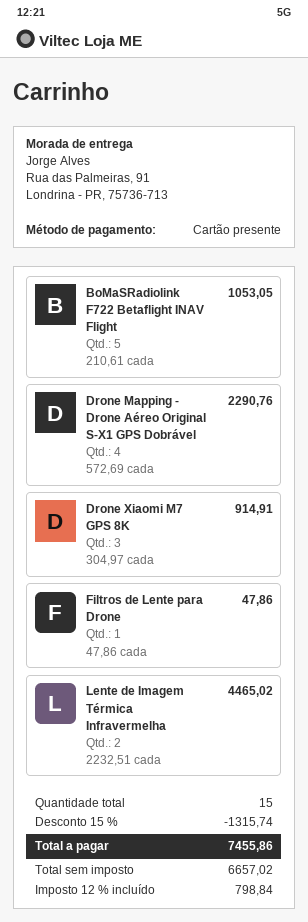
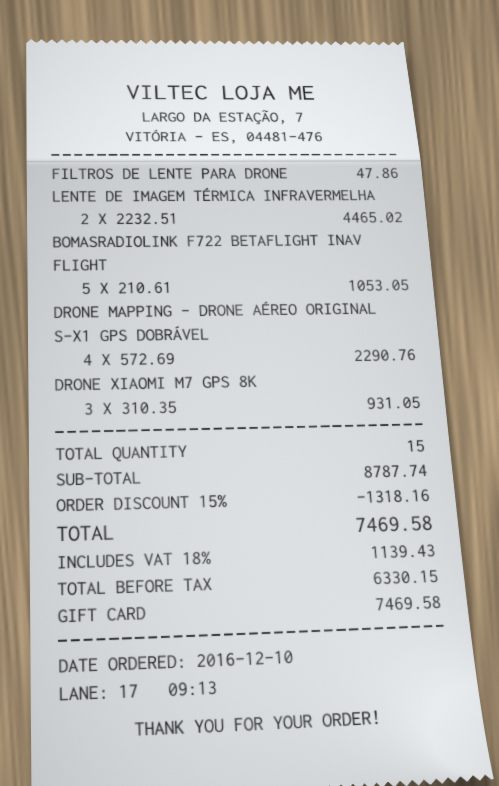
Drone Xiaomi M7 GPS 8K: 3 x 304.97 = 914.91 -> 3 x 310.35 = 931.05
discount: 15% = 1315.74 -> 15% = 1318.16
net: 6657.02 -> 6330.15
tax: 12% = 798.84 -> 18% = 1139.43
total: 7455.86 -> 7469.58

